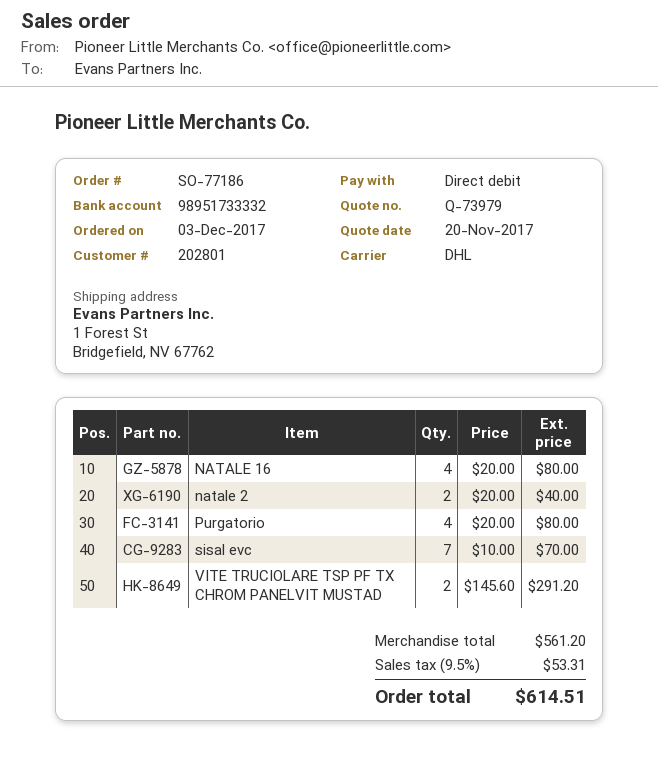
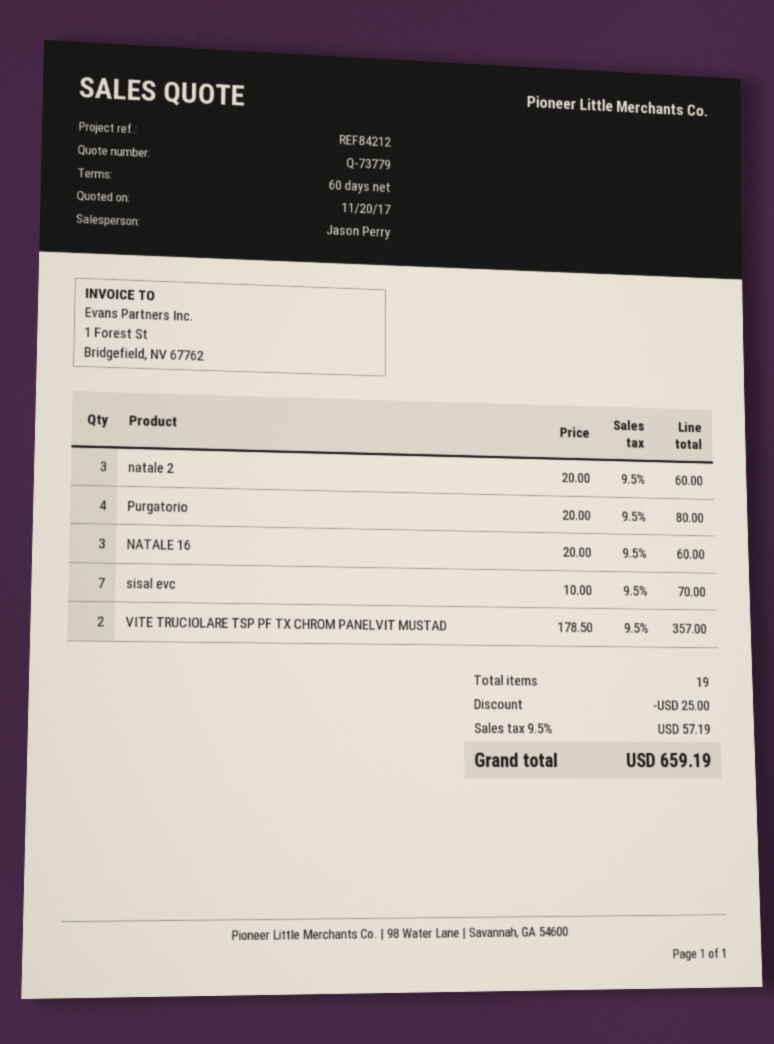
quote number: Q-73979 -> Q-73779
NATALE 16: 4 x 20.00 = 80.00 -> 3 x 20.00 = 60.00
natale 2: 2 x 20.00 = 40.00 -> 3 x 20.00 = 60.00
VITE TRUCIOLARE TSP PF TX CHROM PANELVIT MUSTAD: 2 x 145.60 = 291.20 -> 2 x 178.50 = 357.00
discount: none -> 25.00
tax: 9.5% = 53.31 -> 9.5% = 57.19
total: 614.51 -> 659.19

